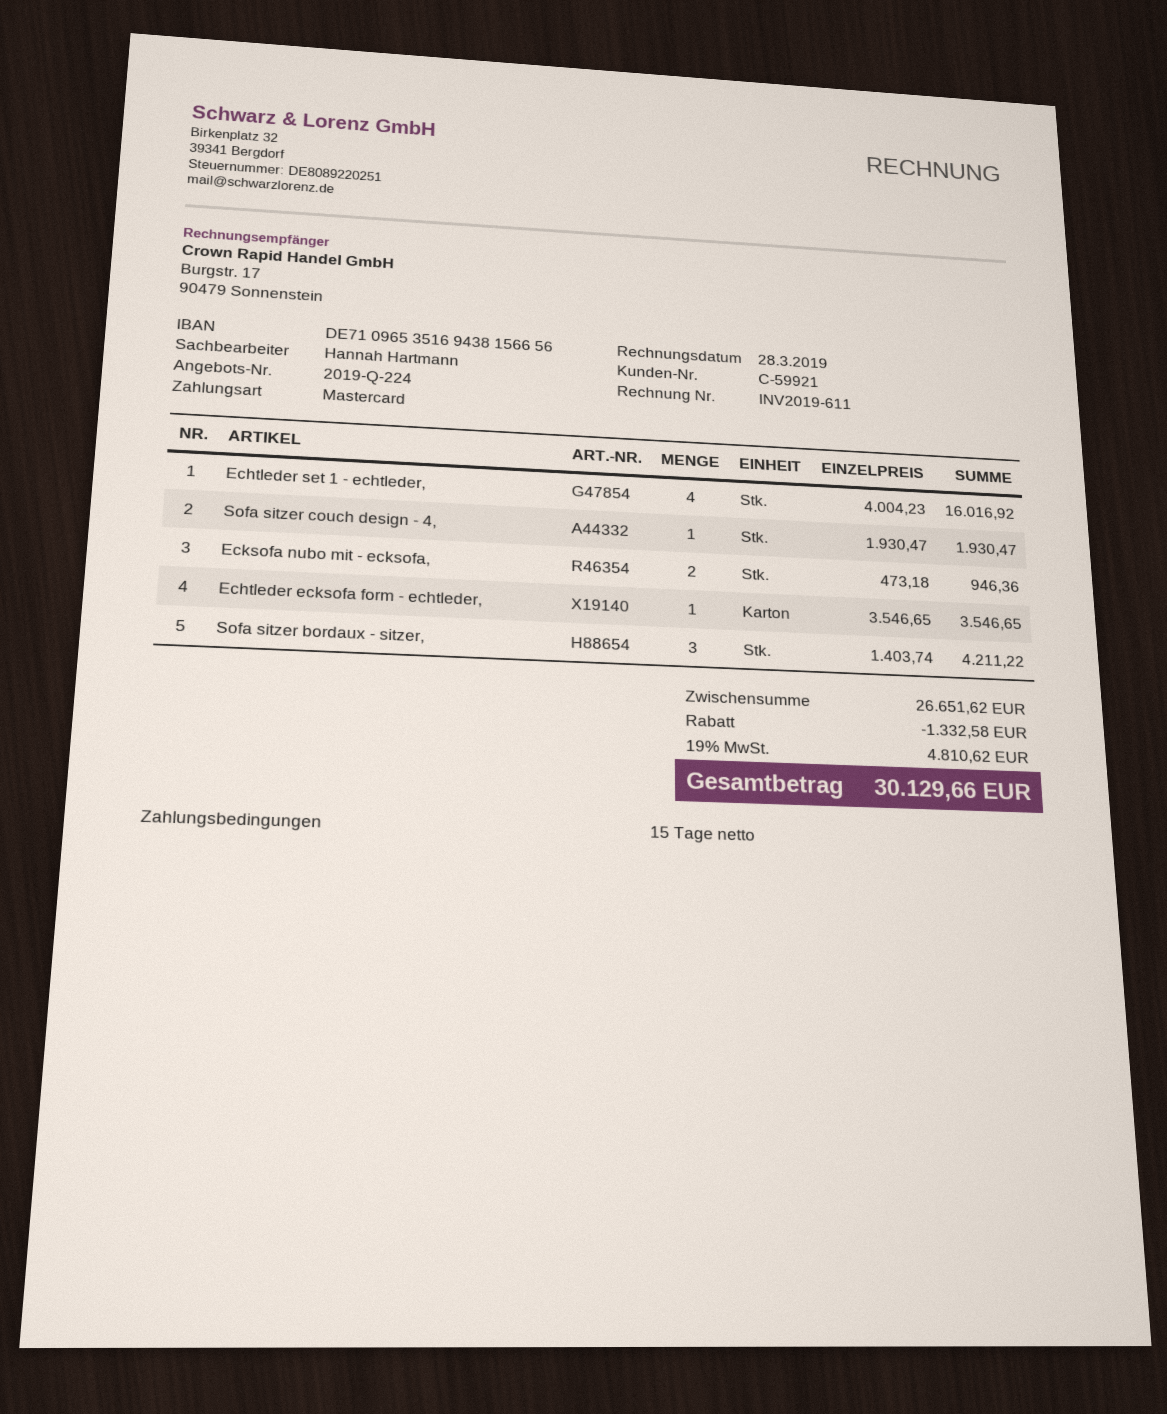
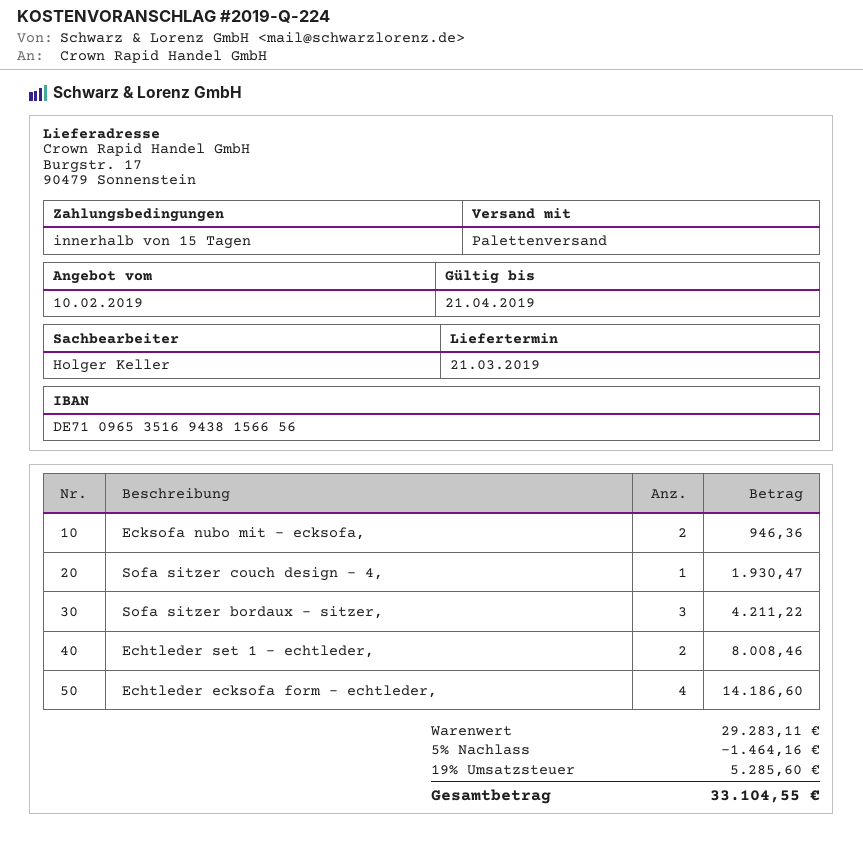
sales rep: Hannah Hartmann -> Holger Keller
Echtleder set 1 - echtleder,: 4 for 16016.92 -> 2 for 8008.46
Echtleder ecksofa form - echtleder,: 1 for 3546.65 -> 4 for 14186.60
subtotal: 26651.62 -> 29283.11
discount: 1332.58 -> 1464.16
tax: 19% = 4810.62 -> 19% = 5285.60
total: 30129.66 -> 33104.55

